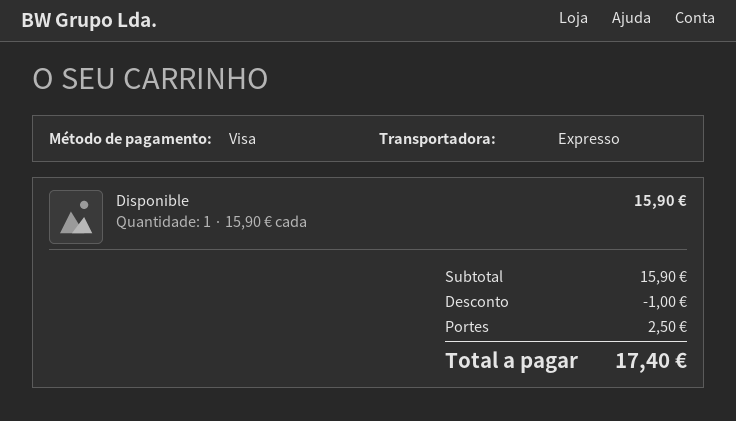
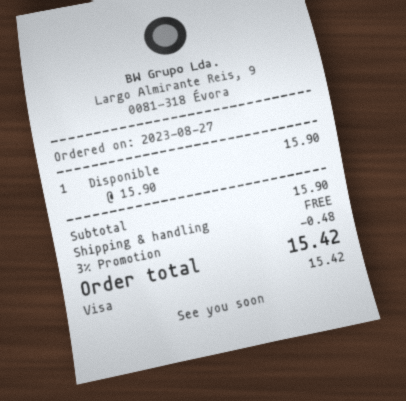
discount: 1.00 -> 0.48
shipping: 2.50 -> 0.00
total: 17.40 -> 15.42

